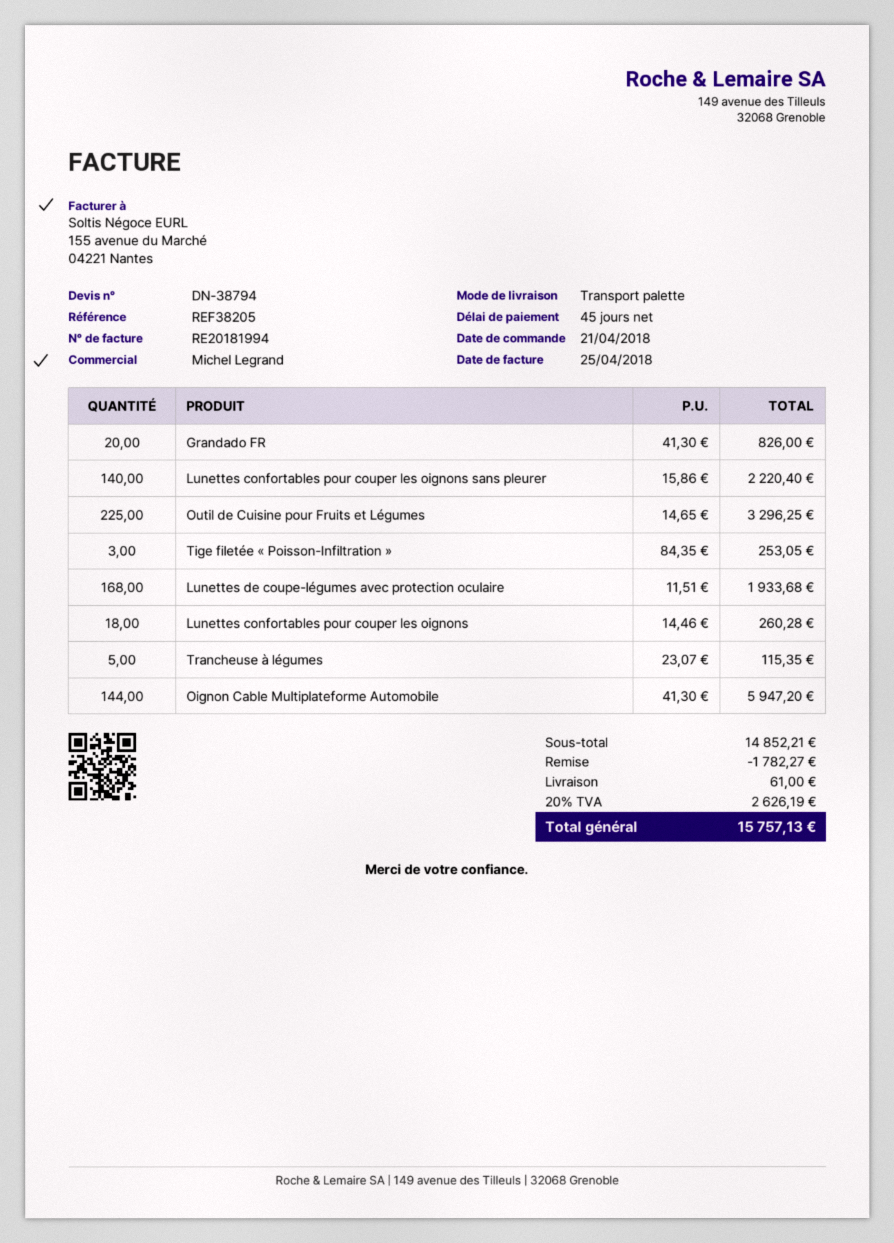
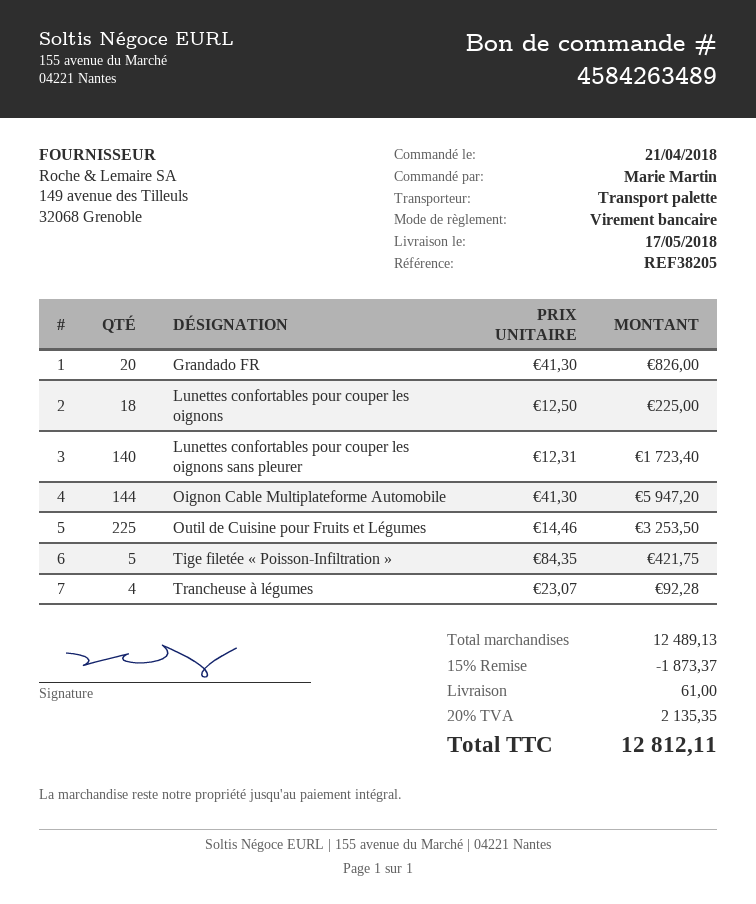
Lunettes confortables pour couper les oignons sans pleurer: 140 x 15.86 = 2220.40 -> 140 x 12.31 = 1723.40
Outil de Cuisine pour Fruits et Légumes: 225 x 14.65 = 3296.25 -> 225 x 14.46 = 3253.50
Tige filetée « Poisson‑Infiltration »: 3 x 84.35 = 253.05 -> 5 x 84.35 = 421.75
Lunettes de coupe-légumes avec protection oculaire: 168 x 11.51 = 1933.68 -> none
Lunettes confortables pour couper les oignons: 18 x 14.46 = 260.28 -> 18 x 12.50 = 225.00
Trancheuse à légumes: 5 x 23.07 = 115.35 -> 4 x 23.07 = 92.28
subtotal: 14852.21 -> 12489.13
discount: 1782.27 -> 1873.37
tax: 20% = 2626.19 -> 20% = 2135.35
total: 15757.13 -> 12812.11

